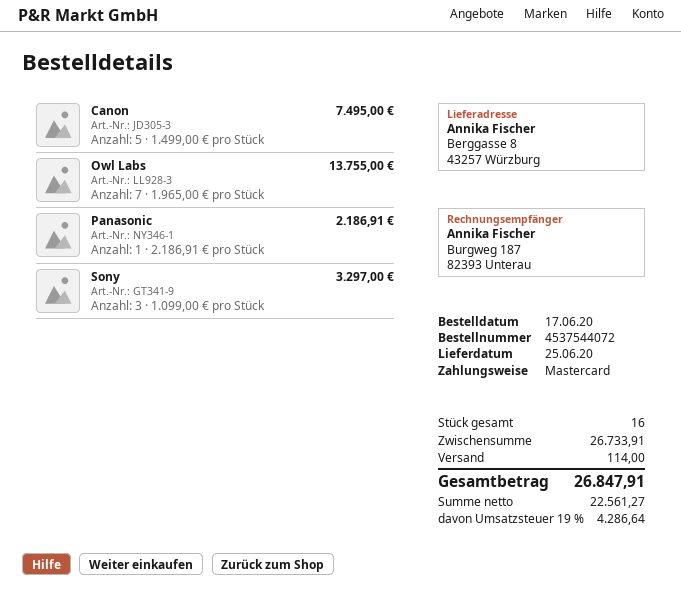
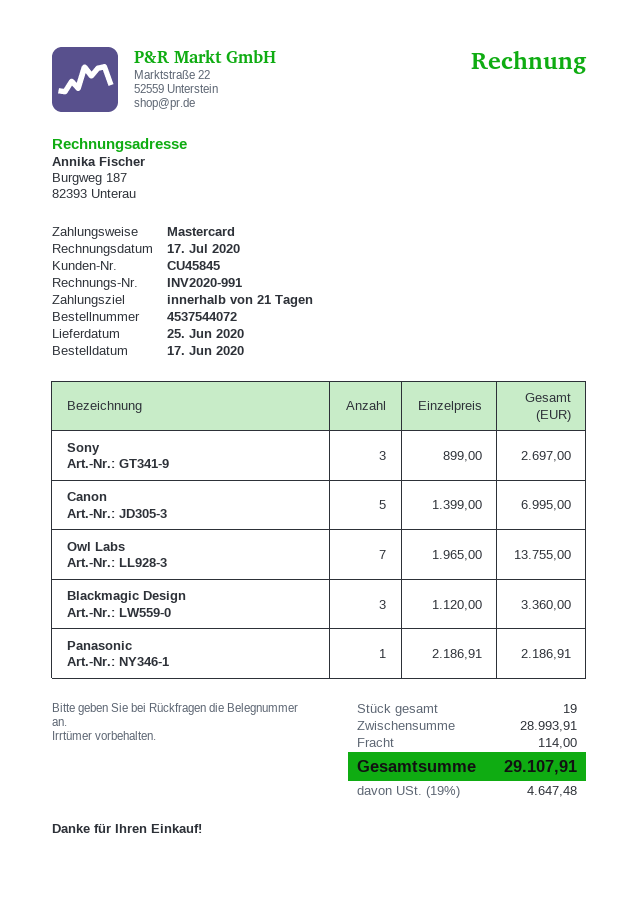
Canon: 5 x 1499.00 = 7495.00 -> 5 x 1399.00 = 6995.00
Sony: 3 x 1099.00 = 3297.00 -> 3 x 899.00 = 2697.00
Blackmagic Design: none -> 3 x 1120.00 = 3360.00
total quantity: 16 -> 19
subtotal: 26733.91 -> 28993.91
tax: 19% = 4286.64 -> 19% = 4647.48
total: 26847.91 -> 29107.91

